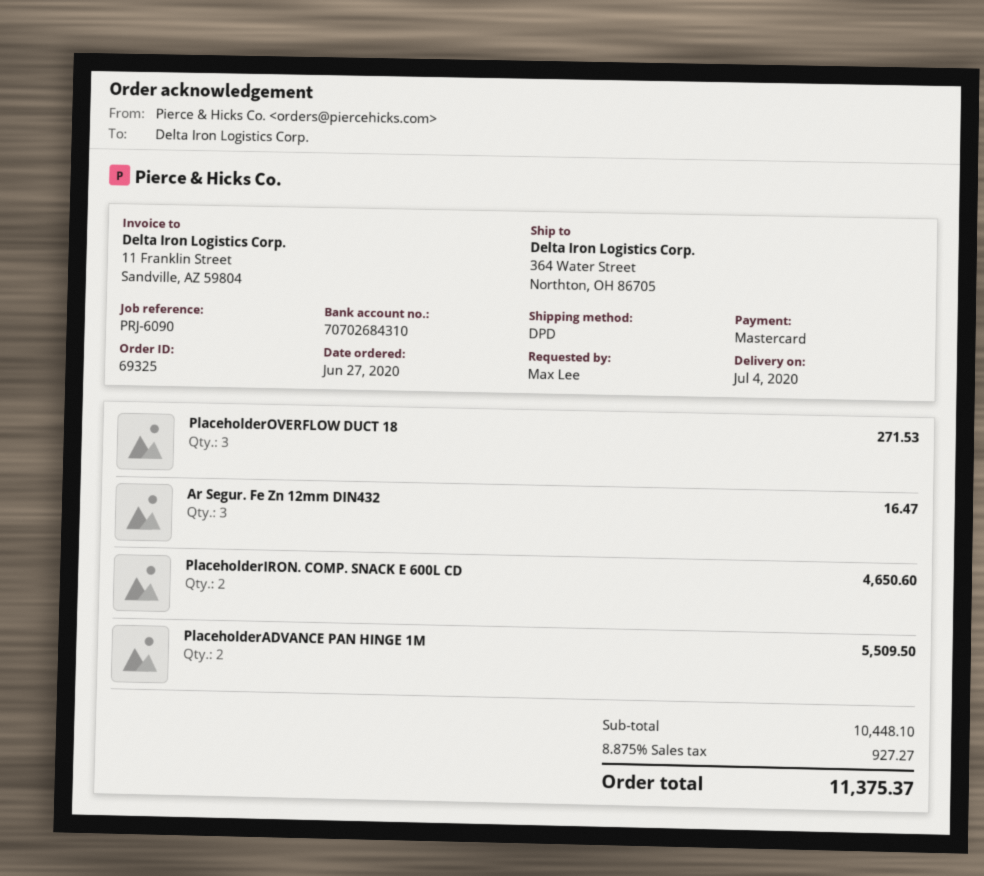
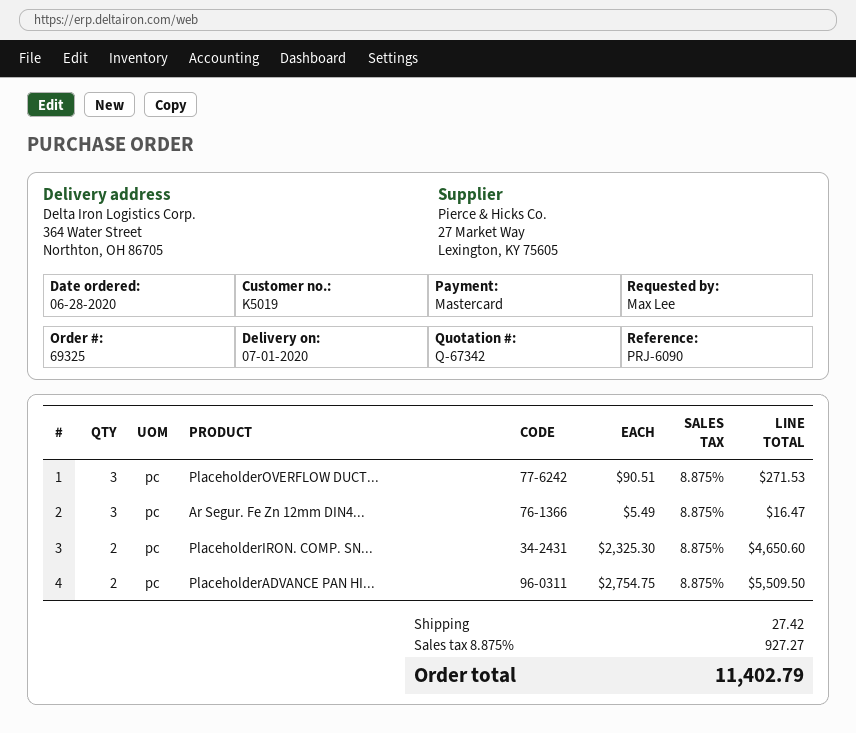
order date: 2020-06-27 -> 2020-06-28
delivery date: 2020-07-04 -> 2020-07-01
shipping: none -> 27.42
total: 11375.37 -> 11402.79

